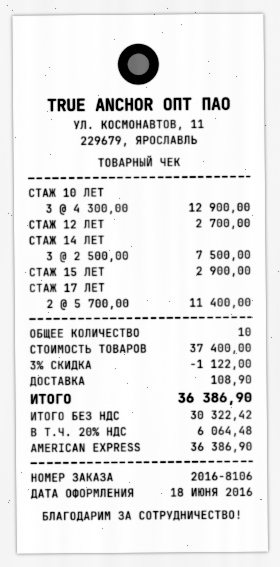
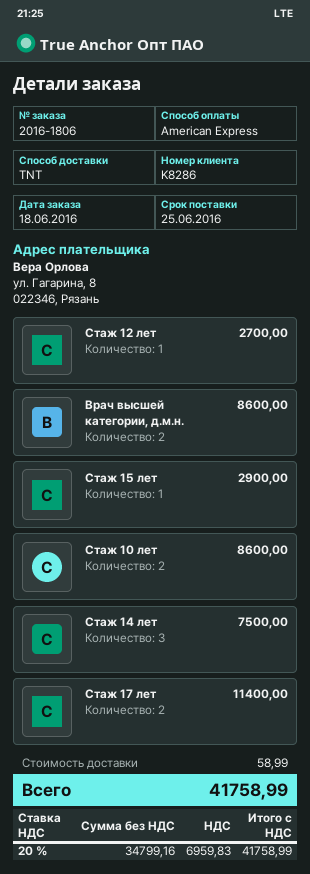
order number: 2016-8106 -> 2016-1806
СТАЖ 10 ЛЕТ: 3 for 12900.00 -> 2 for 8600.00
Врач высшей категории, д.м.н.: none -> 2 for 8600.00
discount: 3% = 1122.00 -> none
shipping: 108.90 -> 58.99
net: 30322.42 -> 34799.16
tax: 20% = 6064.48 -> 20% = 6959.83
total: 36386.90 -> 41758.99

